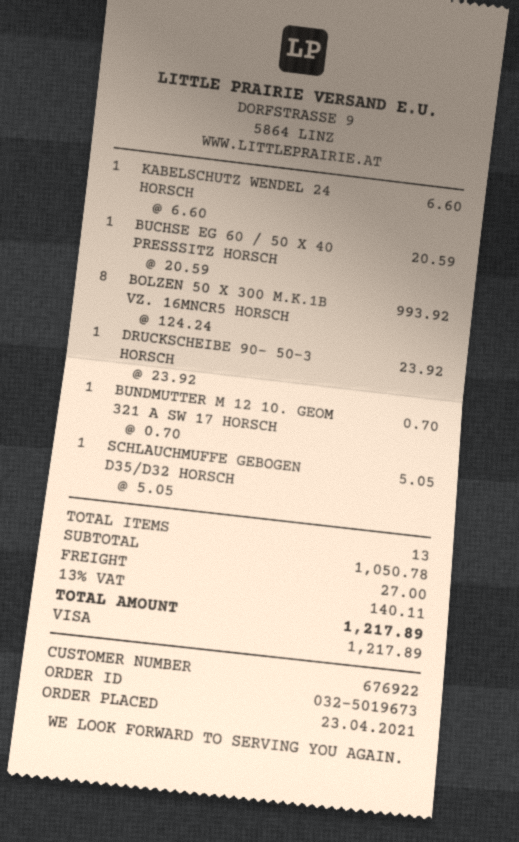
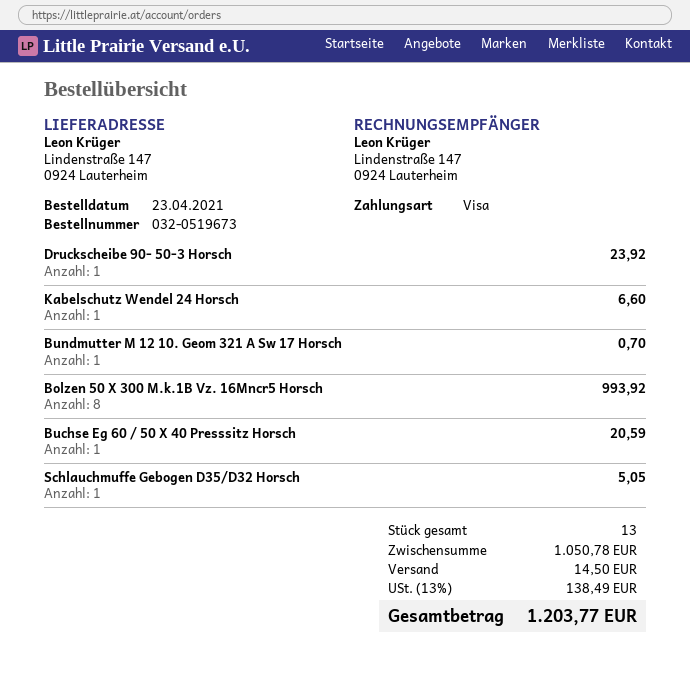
order number: 032-5019673 -> 032-0519673
shipping: 27.00 -> 14.50
tax: 13% = 140.11 -> 13% = 138.49
total: 1217.89 -> 1203.77

